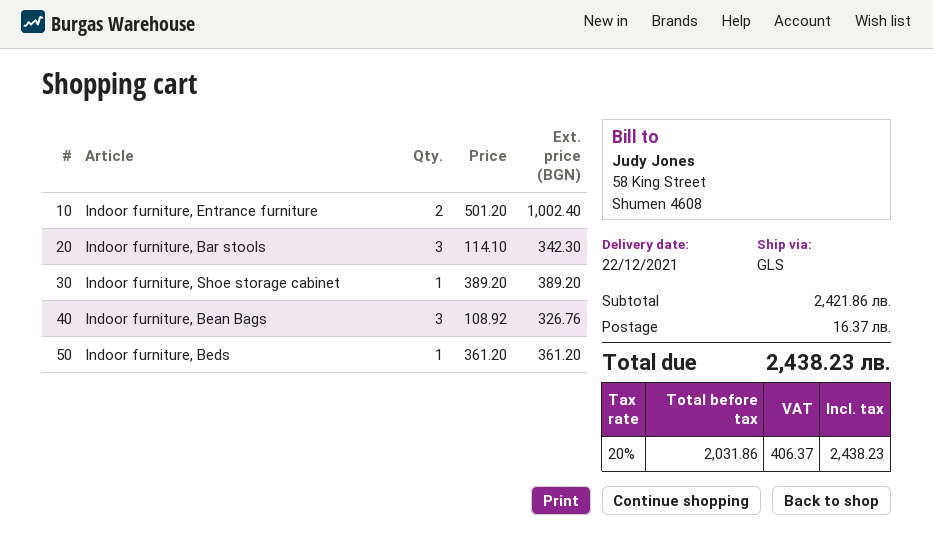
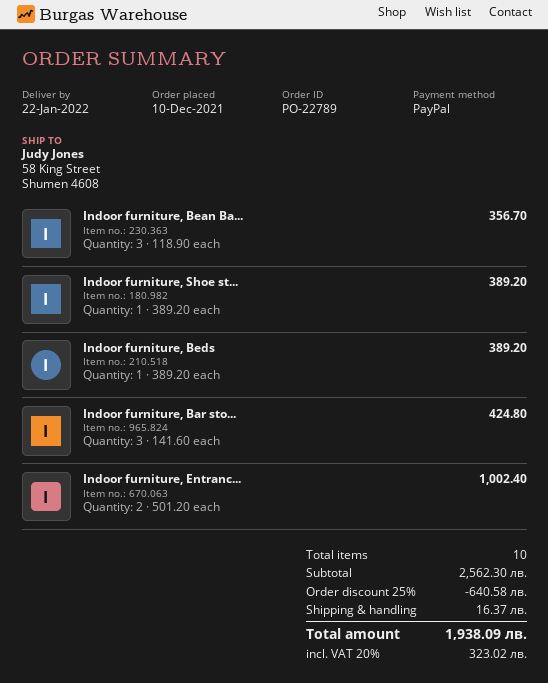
delivery date: 2021-12-22 -> 2022-01-22
Indoor furniture, Bar stools: 3 x 114.10 = 342.30 -> 3 x 141.60 = 424.80
Indoor furniture, Bean Bags: 3 x 108.92 = 326.76 -> 3 x 118.90 = 356.70
Indoor furniture, Beds: 1 x 361.20 = 361.20 -> 1 x 389.20 = 389.20
subtotal: 2421.86 -> 2562.30
discount: none -> 25% = 640.58
tax: 20% = 406.37 -> 20% = 323.02
total: 2438.23 -> 1938.09

